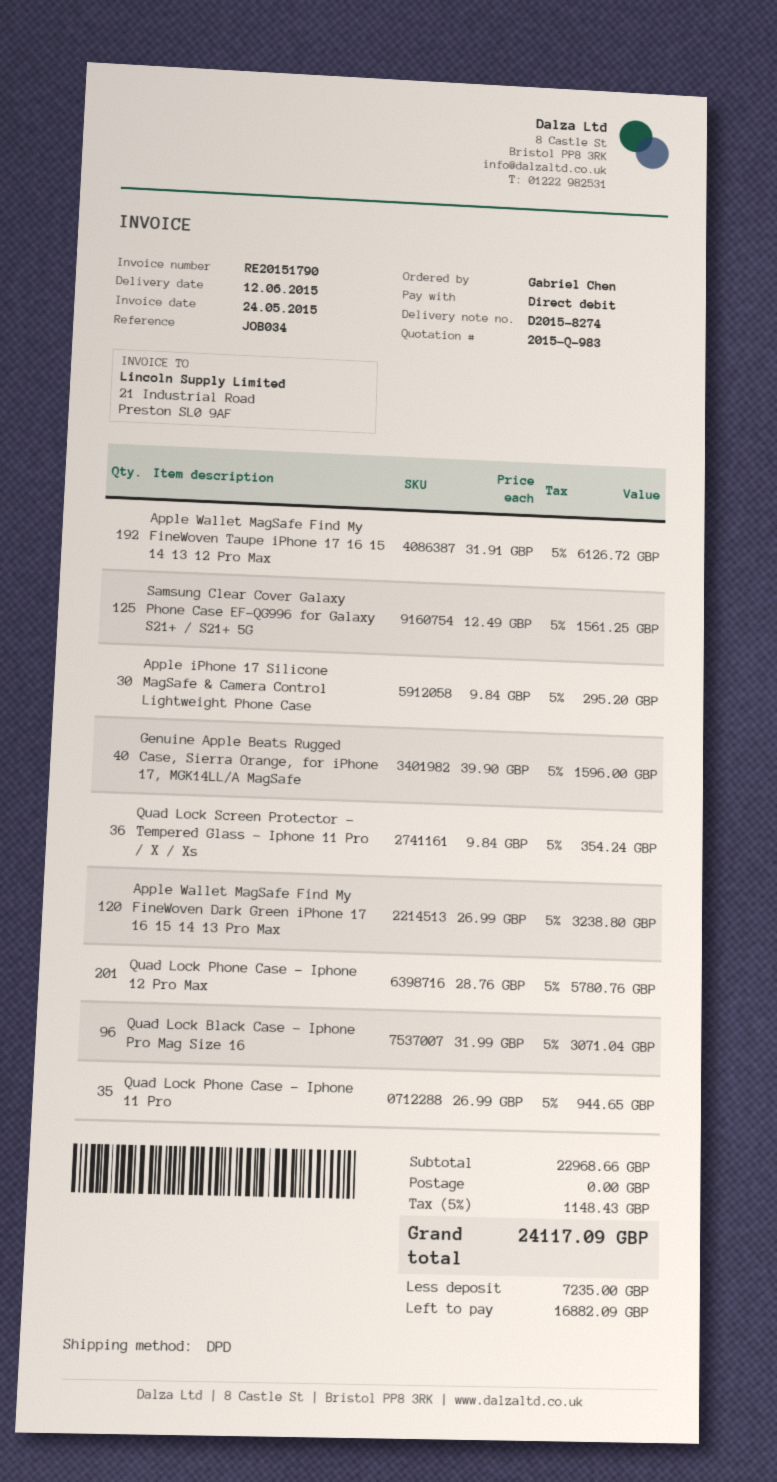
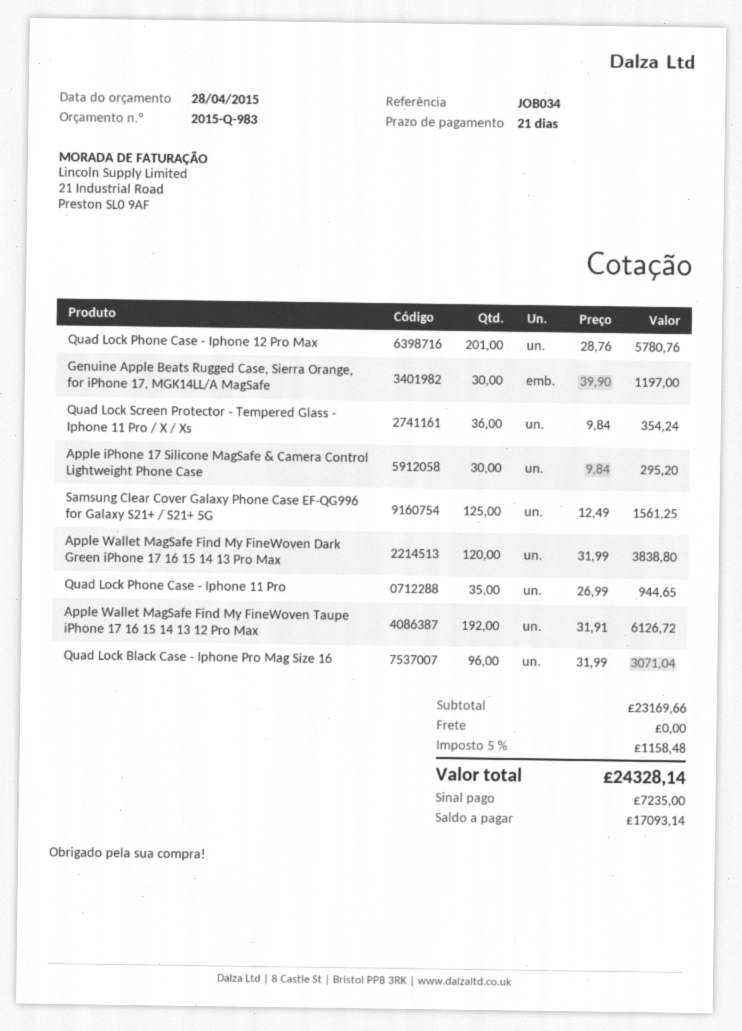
Genuine Apple Beats Rugged Case, Sierra Orange, for iPhone 17, MGK14LL/A MagSafe: 40 x 39.90 = 1596.00 -> 30 x 39.90 = 1197.00
Apple Wallet MagSafe Find My FineWoven Dark Green iPhone 17 16 15 14 13 Pro Max: 120 x 26.99 = 3238.80 -> 120 x 31.99 = 3838.80
subtotal: 22968.66 -> 23169.66
tax: 5% = 1148.43 -> 5% = 1158.48
total: 24117.09 -> 24328.14
balance: 16882.09 -> 17093.14

